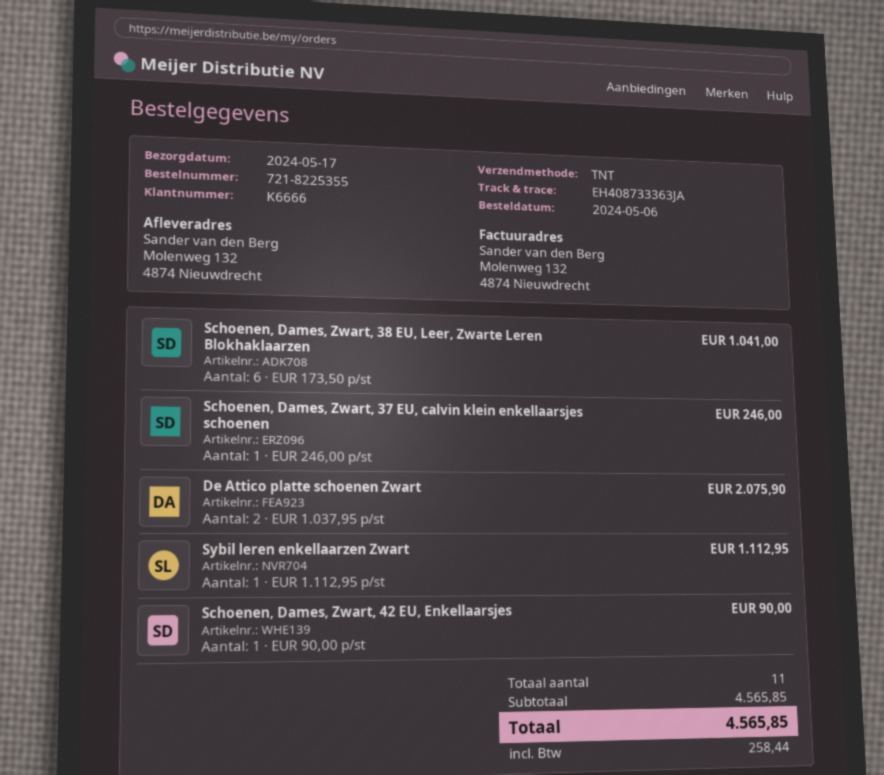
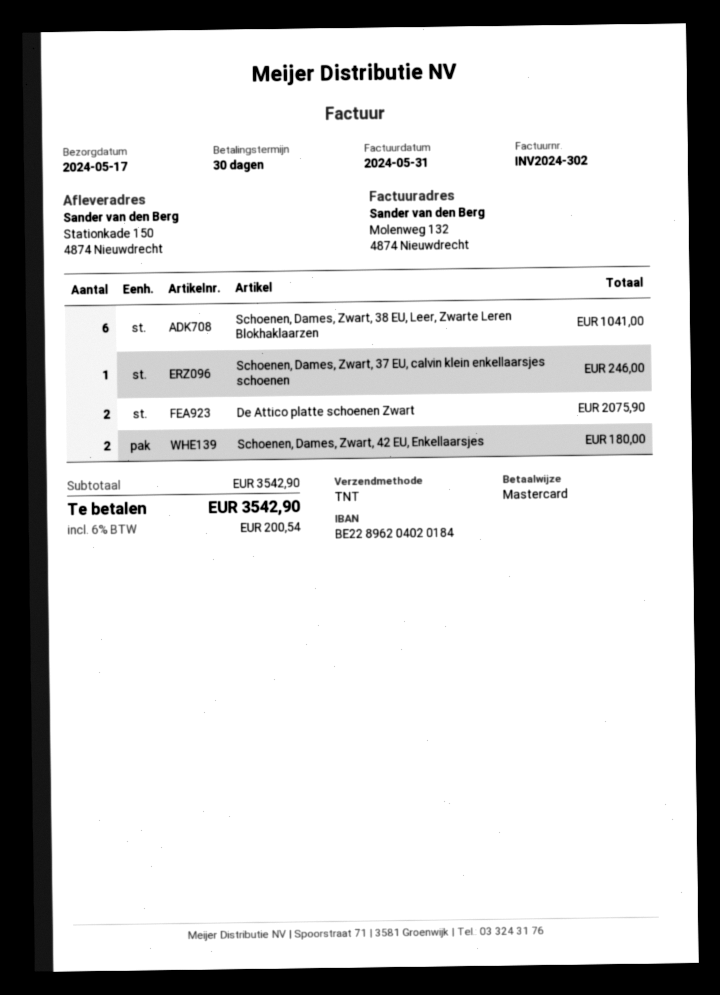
ship to: Molenweg 132, 4874 Nieuwdrecht -> Stationkade 150, 4874 Nieuwdrecht
Sybil leren enkellaarzen Zwart: 1 for 1112.95 -> none
Schoenen, Dames, Zwart, 42 EU, Enkellaarsjes: 1 for 90.00 -> 2 for 180.00
subtotal: 4565.85 -> 3542.90
tax: 258.44 -> 200.54
total: 4565.85 -> 3542.90

